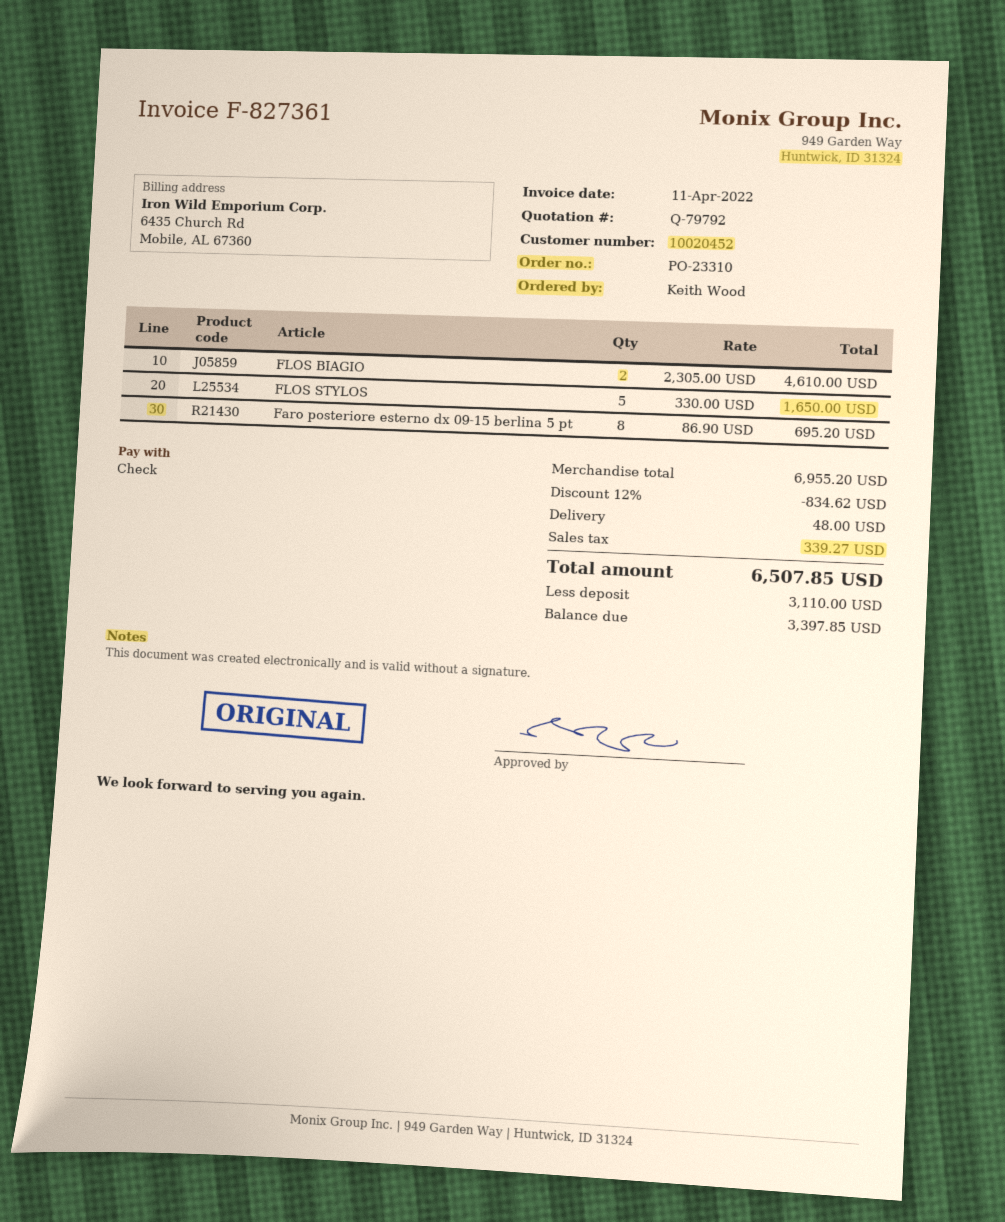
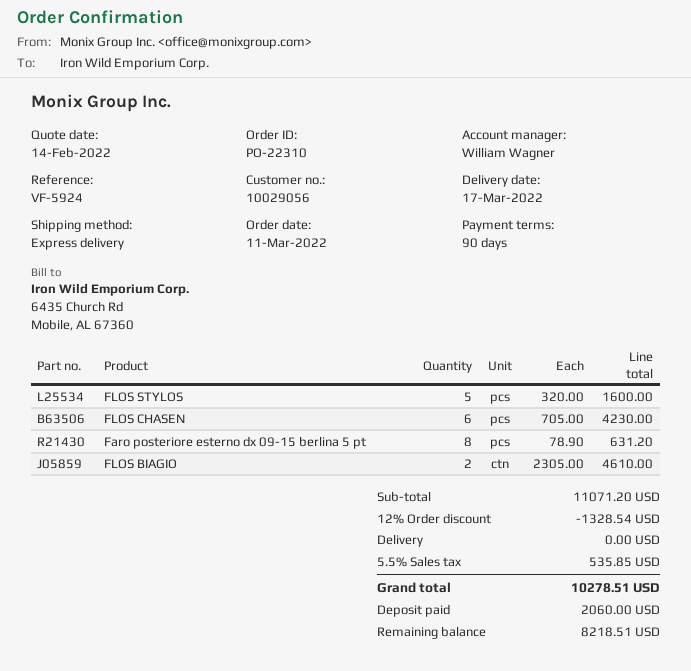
order number: PO-23310 -> PO-22310
customer number: 10020452 -> 10029056
FLOS STYLOS: 5 x 330.00 = 1650.00 -> 5 x 320.00 = 1600.00
Faro posteriore esterno dx 09-15 berlina 5 pt: 8 x 86.90 = 695.20 -> 8 x 78.90 = 631.20
FLOS CHASEN: none -> 6 x 705.00 = 4230.00
subtotal: 6955.20 -> 11071.20
discount: 12% = 834.62 -> 12% = 1328.54
shipping: 48.00 -> 0.00
tax: 339.27 -> 535.85
total: 6507.85 -> 10278.51
deposit: 3110.00 -> 2060.00
balance: 3397.85 -> 8218.51

